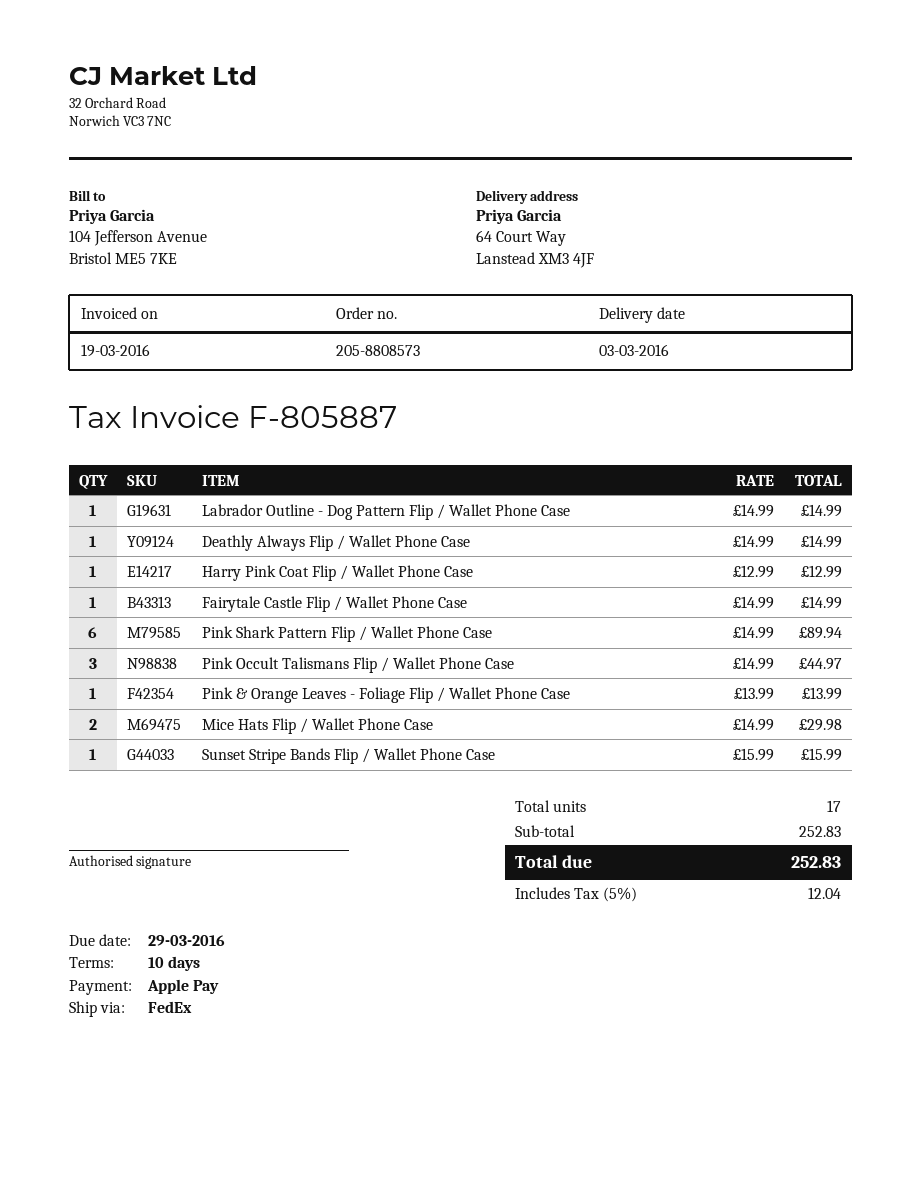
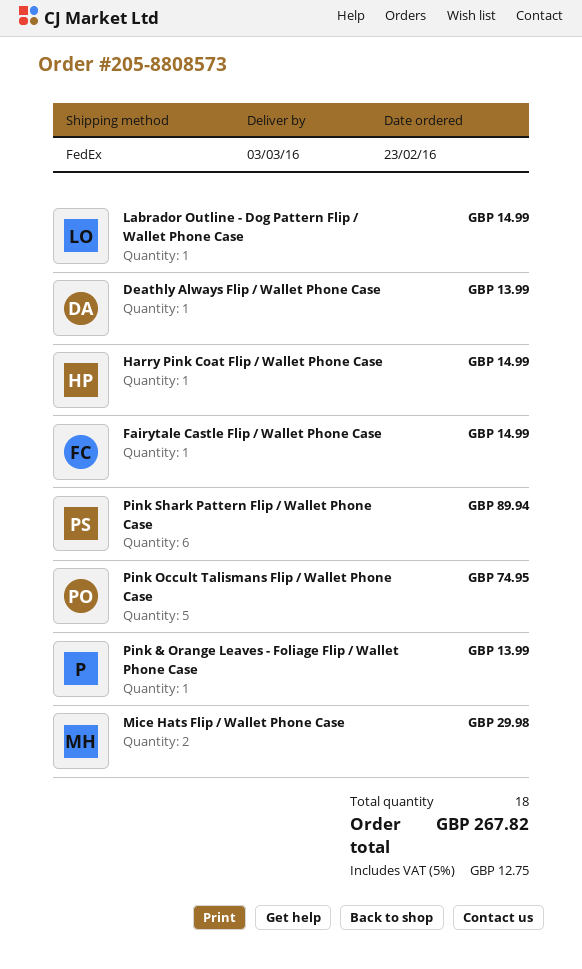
Deathly Always Flip / Wallet Phone Case: 1 for 14.99 -> 1 for 13.99
Harry Pink Coat Flip / Wallet Phone Case: 1 for 12.99 -> 1 for 14.99
Pink Occult Talismans Flip / Wallet Phone Case: 3 for 44.97 -> 5 for 74.95
Sunset Stripe Bands Flip / Wallet Phone Case: 1 for 15.99 -> none
total quantity: 17 -> 18
tax: 5% = 12.04 -> 5% = 12.75
total: 252.83 -> 267.82

